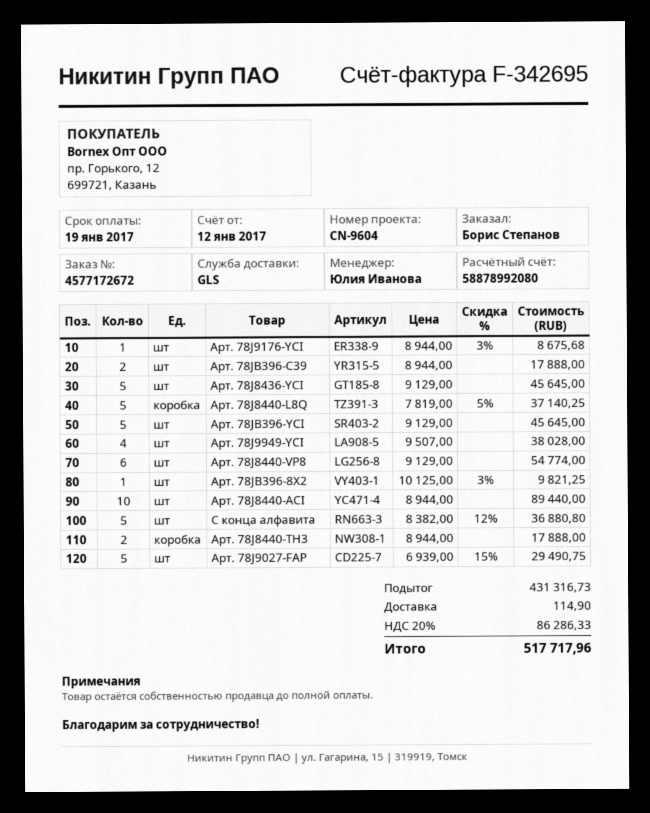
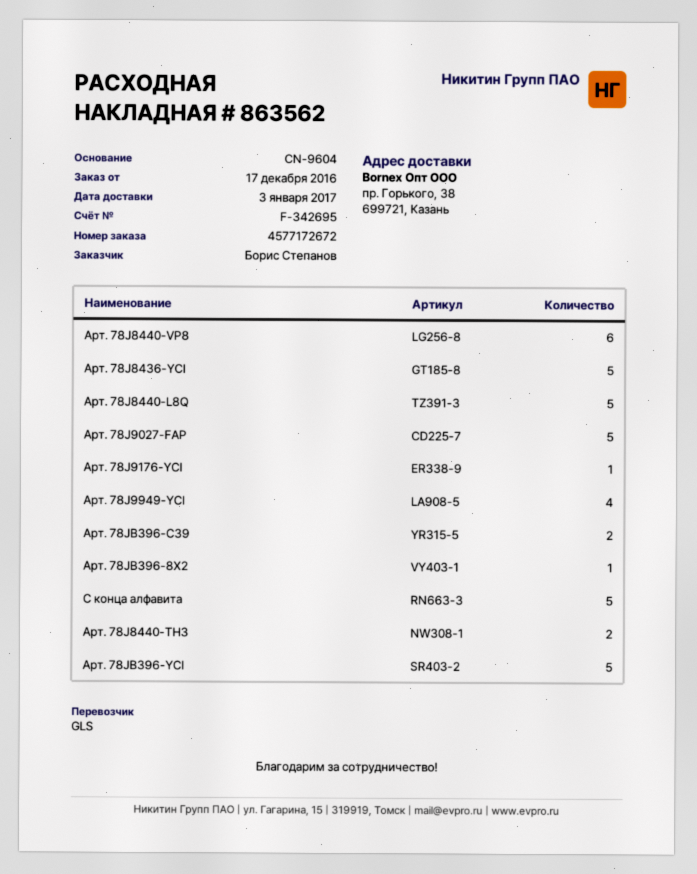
Арт. 78J8440-ACI: 10 -> none

